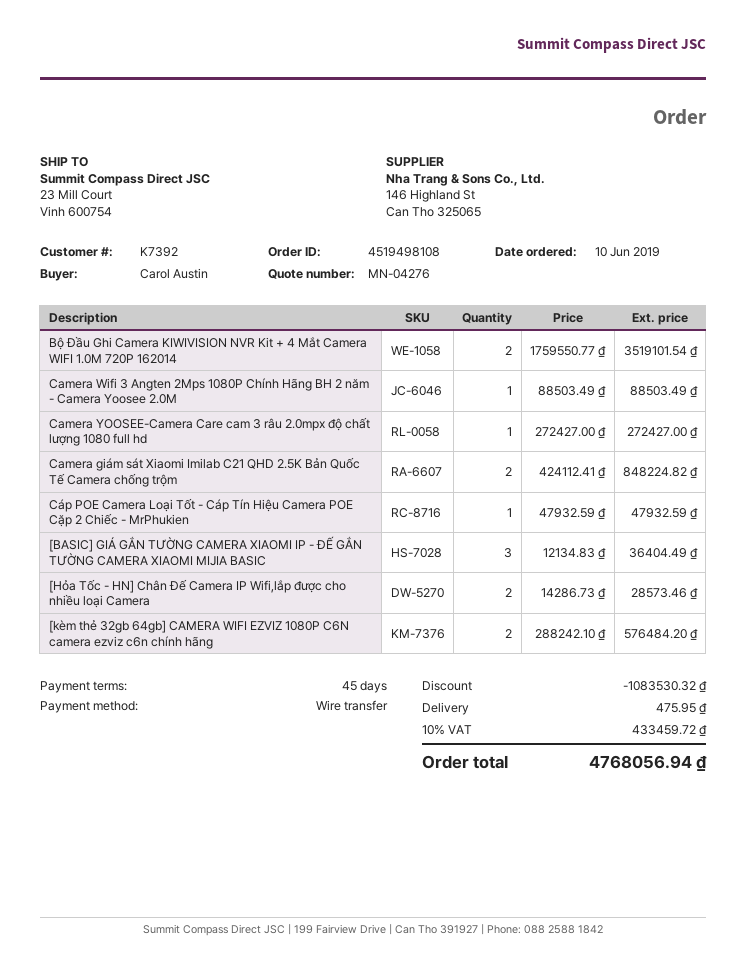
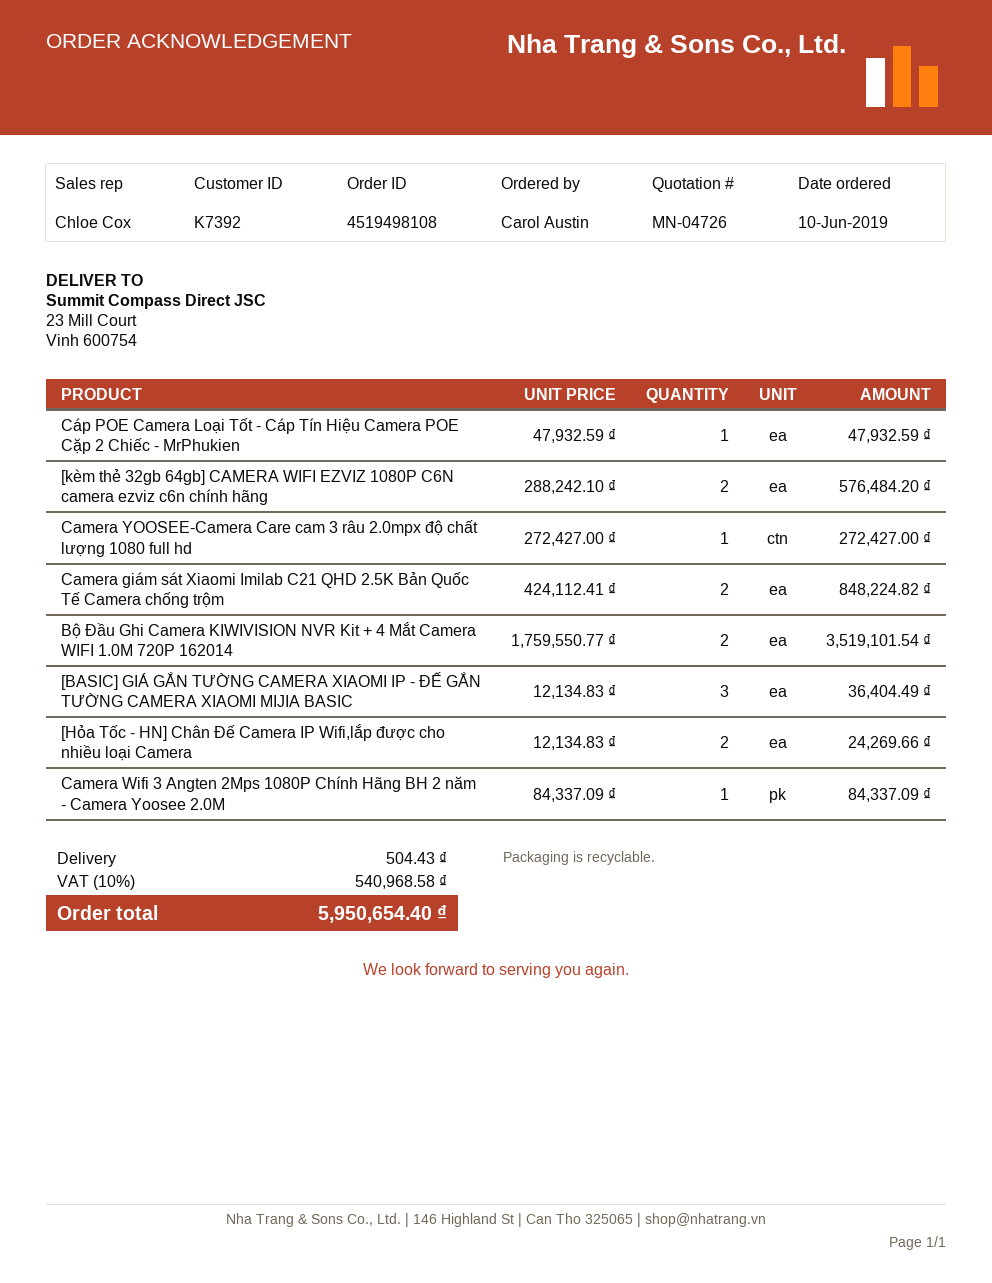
quote number: MN-04276 -> MN-04726
Camera Wifi 3 Angten 2Mps 1080P Chính Hãng BH 2 năm - Camera Yoosee 2.0M: 1 x 88503.49 = 88503.49 -> 1 x 84337.09 = 84337.09
[Hỏa Tốc - HN] Chân Đế Camera IP Wifi,lắp được cho nhiều loại Camera: 2 x 14286.73 = 28573.46 -> 2 x 12134.83 = 24269.66
discount: 1083530.32 -> none
shipping: 475.95 -> 504.43
tax: 10% = 433459.72 -> 10% = 540968.58
total: 4768056.94 -> 5950654.40

